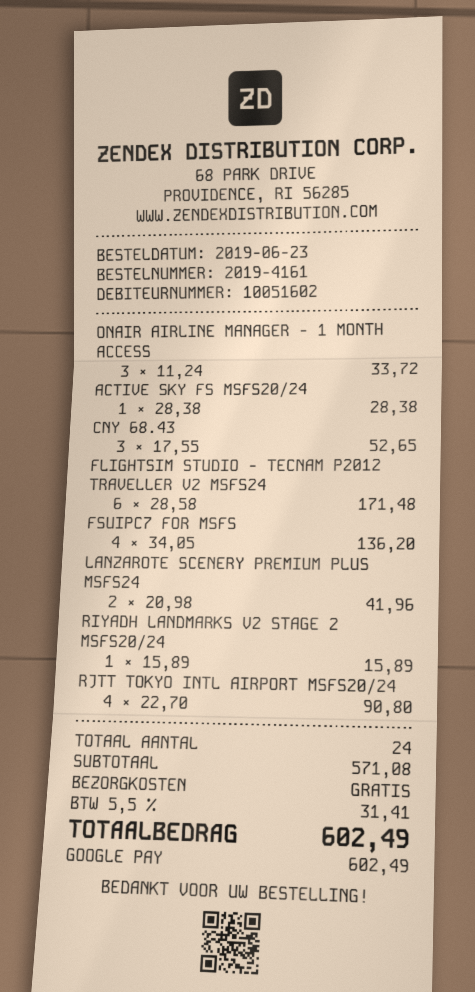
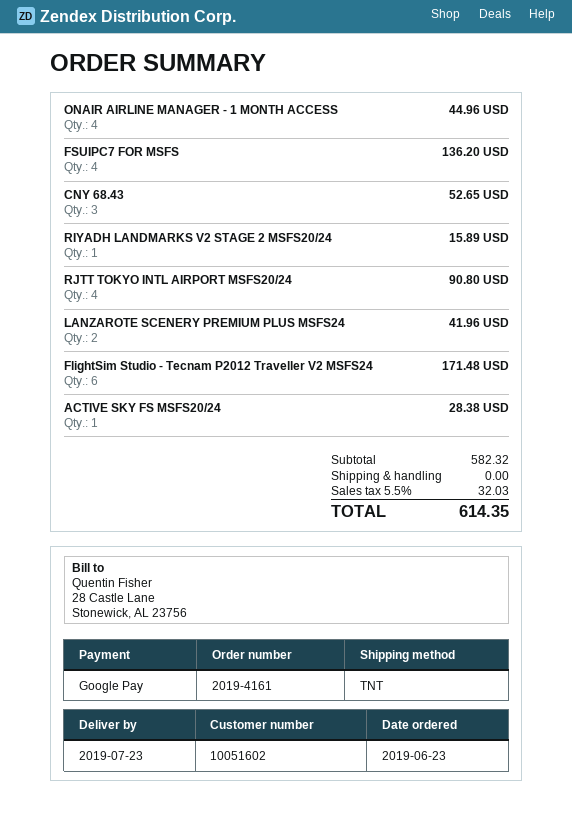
ONAIR AIRLINE MANAGER - 1 MONTH ACCESS: 3 for 33.72 -> 4 for 44.96
subtotal: 571.08 -> 582.32
tax: 5.5% = 31.41 -> 5.5% = 32.03
total: 602.49 -> 614.35

